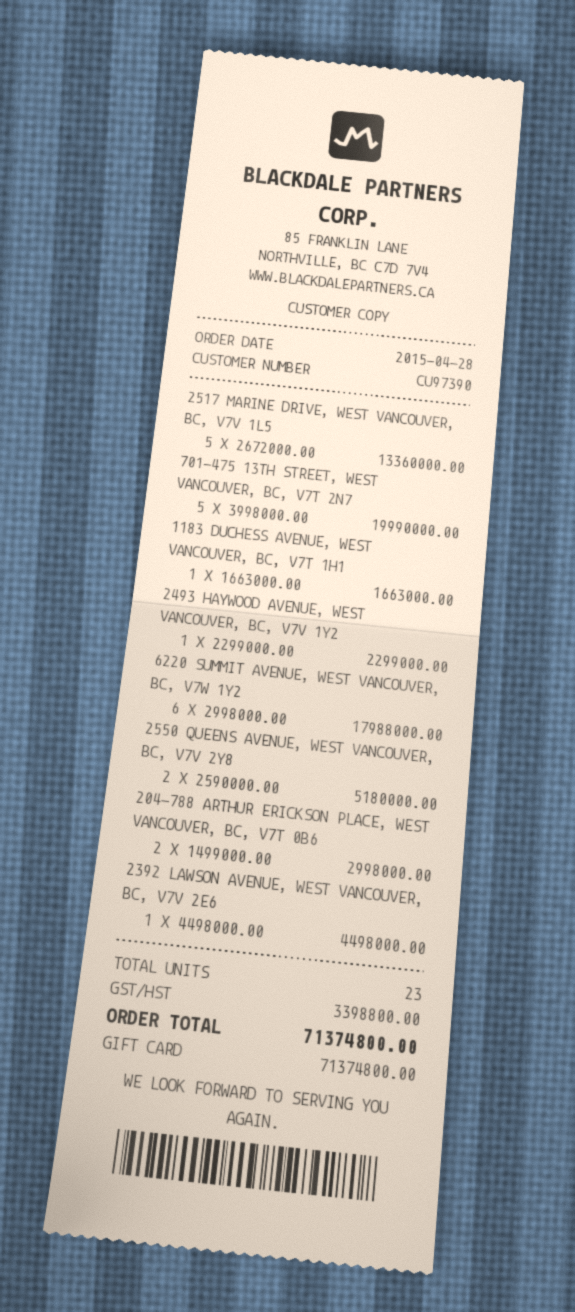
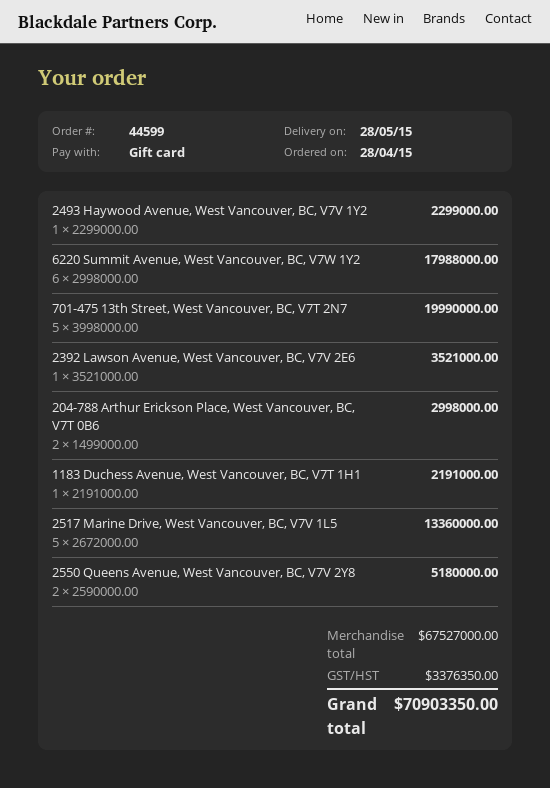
1183 DUCHESS AVENUE, WEST VANCOUVER, BC, V7T 1H1: 1 x 1663000.00 = 1663000.00 -> 1 x 2191000.00 = 2191000.00
2392 LAWSON AVENUE, WEST VANCOUVER, BC, V7V 2E6: 1 x 4498000.00 = 4498000.00 -> 1 x 3521000.00 = 3521000.00
tax: 3398800.00 -> 3376350.00
total: 71374800.00 -> 70903350.00

